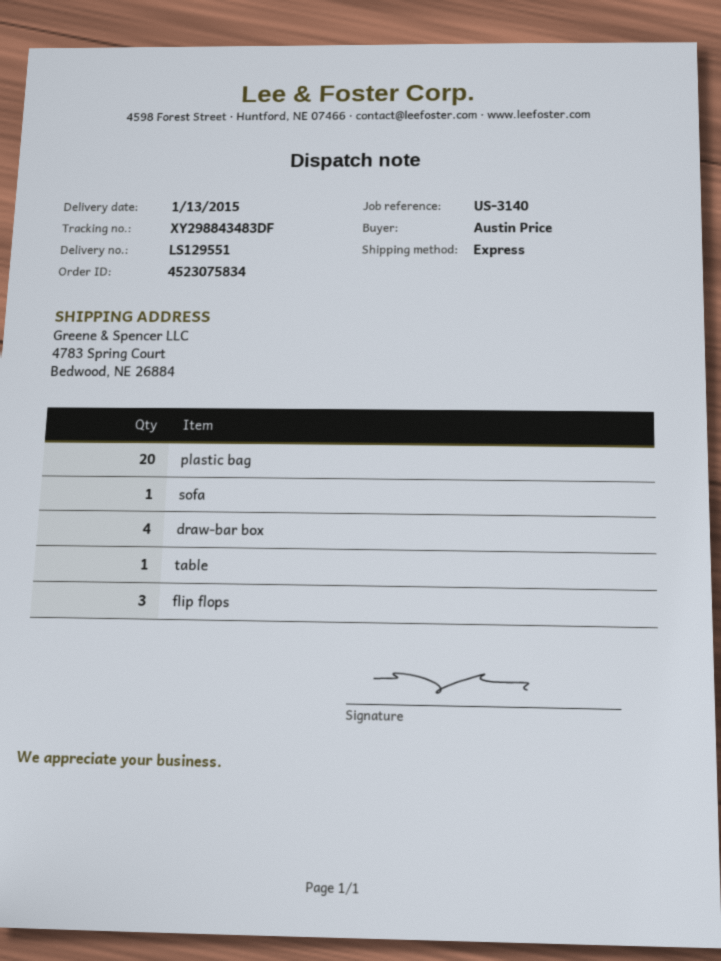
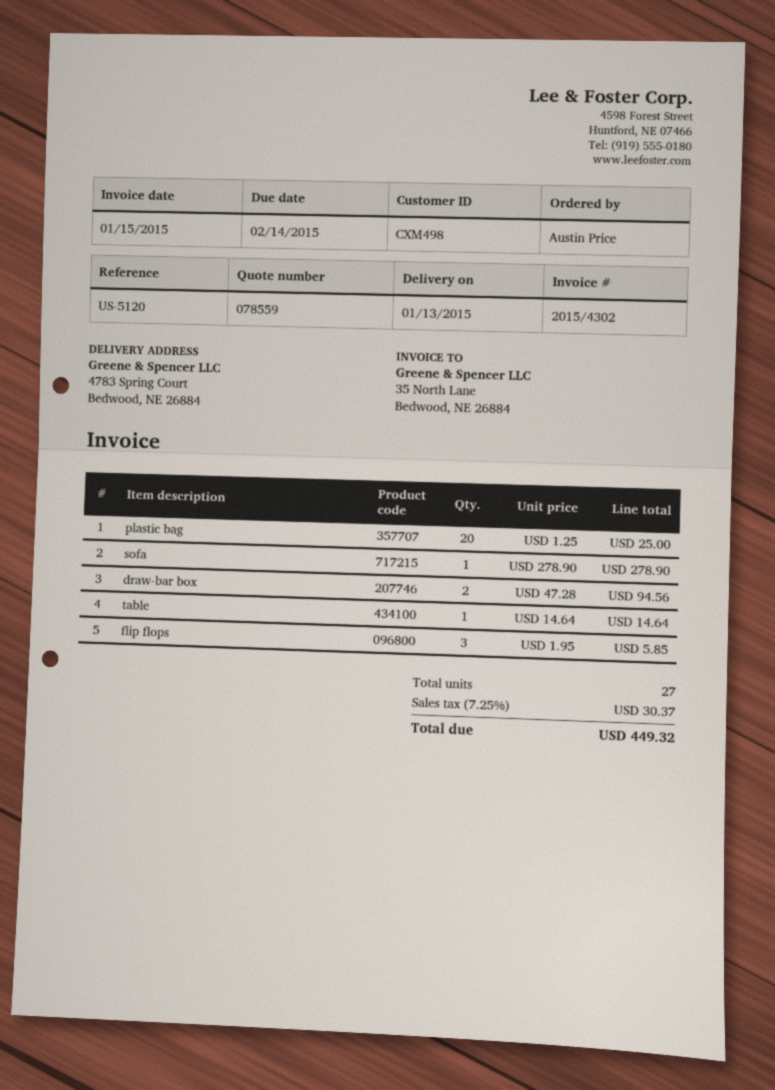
reference: US-3140 -> US-5120
draw-bar box: 4 -> 2

